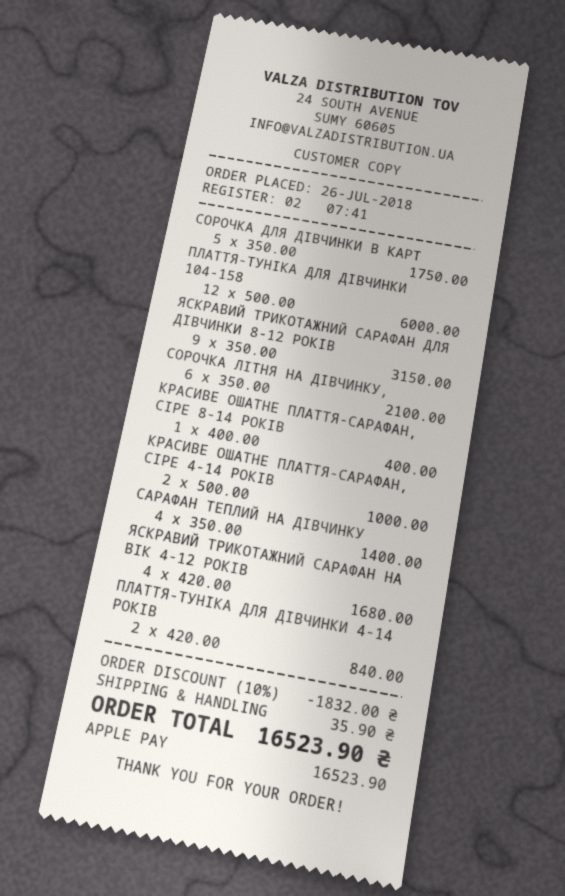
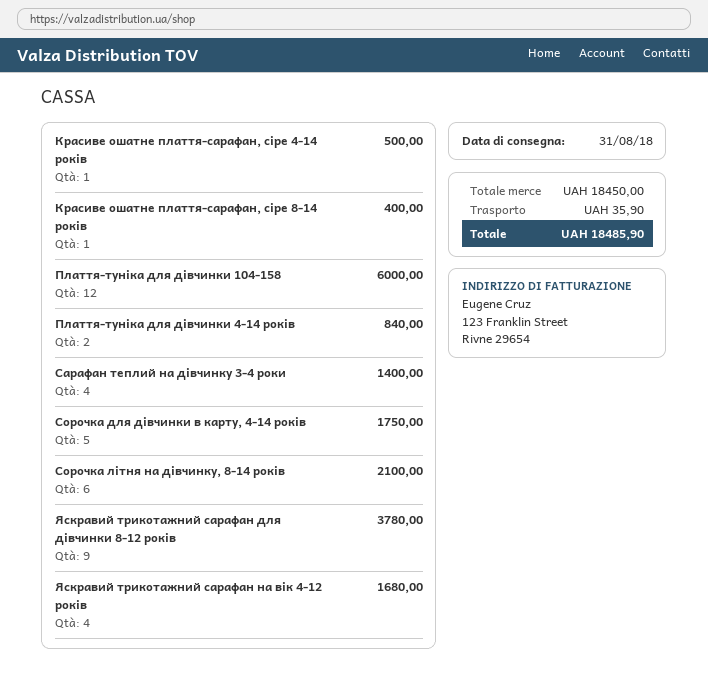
ЯСКРАВИЙ ТРИКОТАЖНИЙ САРАФАН ДЛЯ ДІВЧИНКИ 8-12 РОКІВ: 9 for 3150.00 -> 9 for 3780.00
КРАСИВЕ ОШАТНЕ ПЛАТТЯ-САРАФАН, СІРЕ 4-14 РОКІВ: 2 for 1000.00 -> 1 for 500.00
discount: 10% = 1832.00 -> none
total: 16523.90 -> 18485.90

